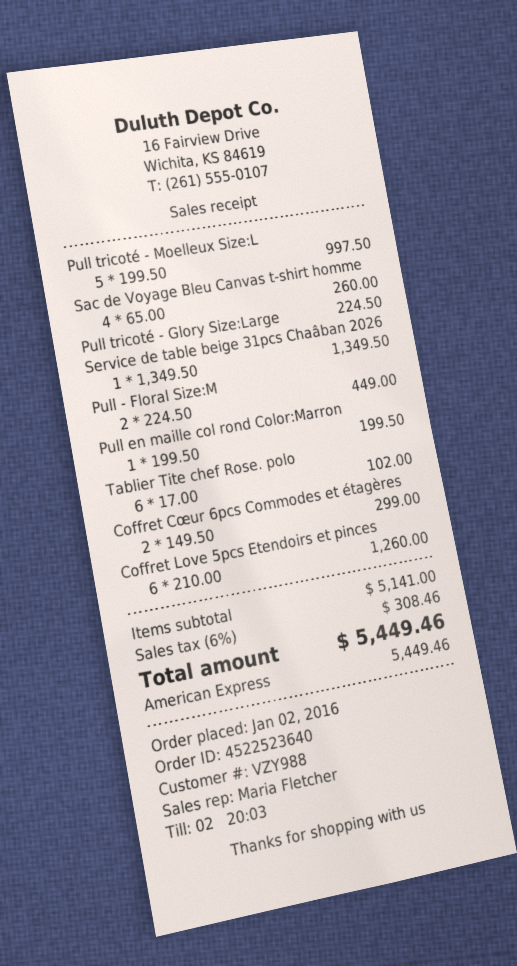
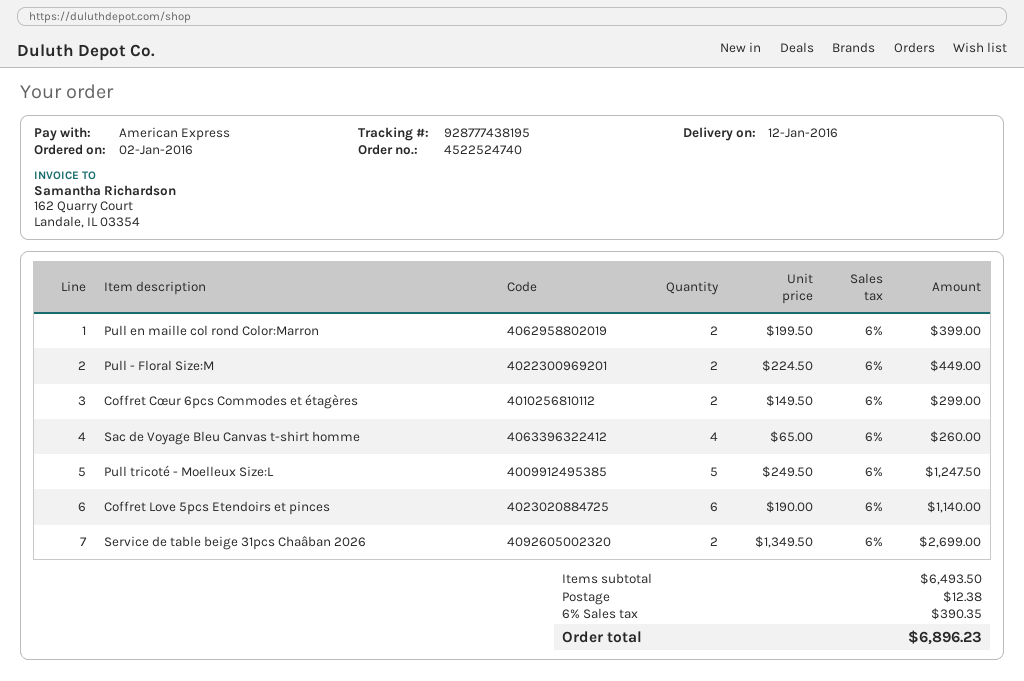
order number: 4522523640 -> 4522524740
Pull tricoté - Moelleux Size:L: 5 x 199.50 = 997.50 -> 5 x 249.50 = 1247.50
Pull tricoté - Glory Size:Large: 1 x 224.50 = 224.50 -> none
Service de table beige 31pcs Chaâban 2026: 1 x 1349.50 = 1349.50 -> 2 x 1349.50 = 2699.00
Pull en maille col rond Color:Marron: 1 x 199.50 = 199.50 -> 2 x 199.50 = 399.00
Tablier Tite chef Rose. polo: 6 x 17.00 = 102.00 -> none
Coffret Love 5pcs Etendoirs et pinces: 6 x 210.00 = 1260.00 -> 6 x 190.00 = 1140.00
subtotal: 5141.00 -> 6493.50
shipping: none -> 12.38
tax: 6% = 308.46 -> 6% = 390.35
total: 5449.46 -> 6896.23

